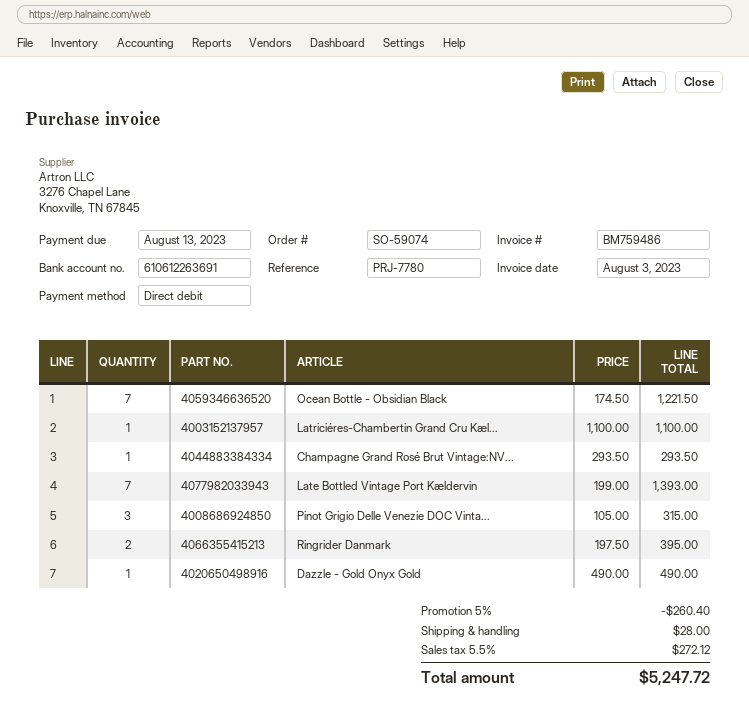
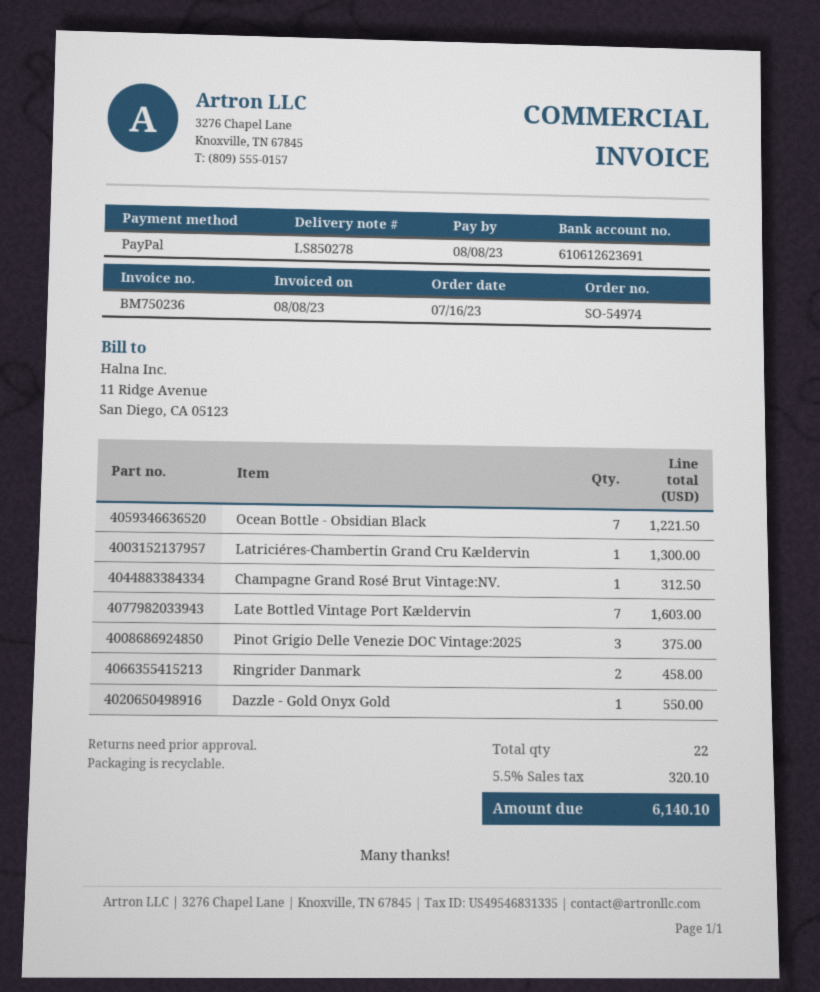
order number: SO-59074 -> SO-54974
invoice number: BM759486 -> BM750236
invoice date: 2023-08-03 -> 2023-08-08
due date: 2023-08-13 -> 2023-08-08
payment method: direct debit -> PayPal
bank account: 610612263691 -> 610612623691
Latriciéres-Chambertin Grand Cru Kæl...: 1 for 1100.00 -> 1 for 1300.00
Champagne Grand Rosé Brut Vintage:NV...: 1 for 293.50 -> 1 for 312.50
Late Bottled Vintage Port Kældervin: 7 for 1393.00 -> 7 for 1603.00
Pinot Grigio Delle Venezie DOC Vinta...: 3 for 315.00 -> 3 for 375.00
Ringrider Danmark: 2 for 395.00 -> 2 for 458.00
Dazzle - Gold Onyx Gold: 1 for 490.00 -> 1 for 550.00
discount: 5% = 260.40 -> none
shipping: 28.00 -> none
tax: 5.5% = 272.12 -> 5.5% = 320.10
total: 5247.72 -> 6140.10

